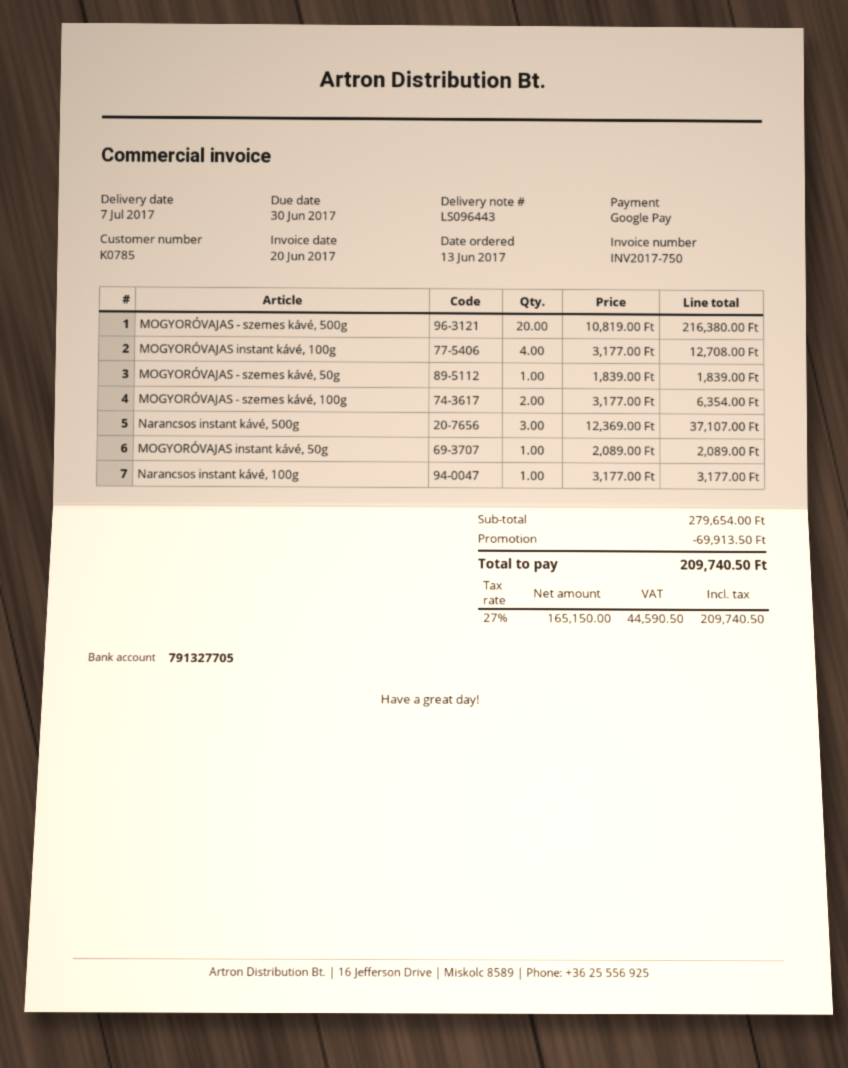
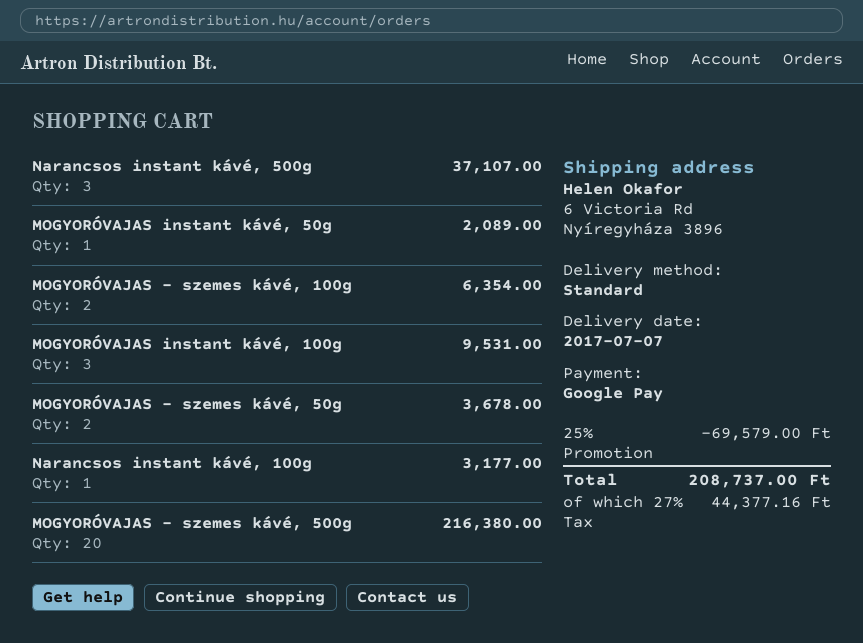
MOGYORÓVAJAS instant kávé, 100g: 4 for 12708.00 -> 3 for 9531.00
MOGYORÓVAJAS - szemes kávé, 50g: 1 for 1839.00 -> 2 for 3678.00
discount: 69913.50 -> 69579.00
tax: 27% = 44590.50 -> 27% = 44377.16
total: 209740.50 -> 208737.00

